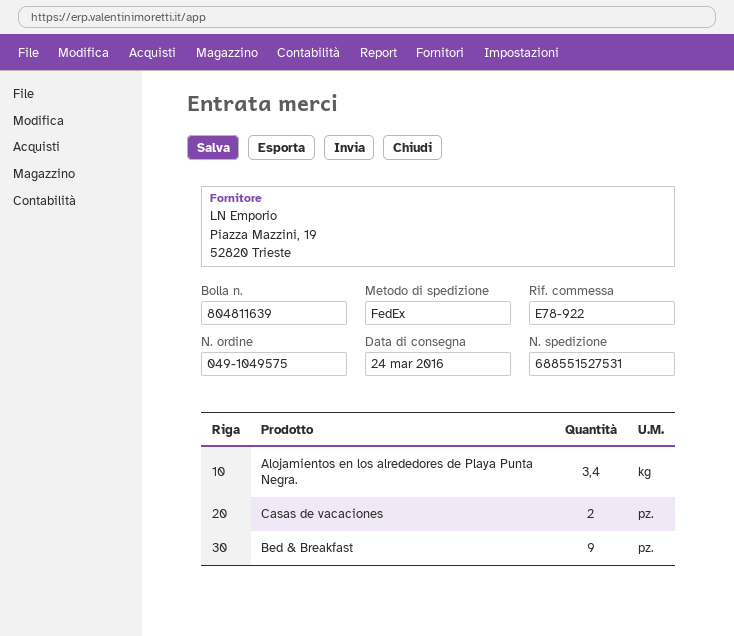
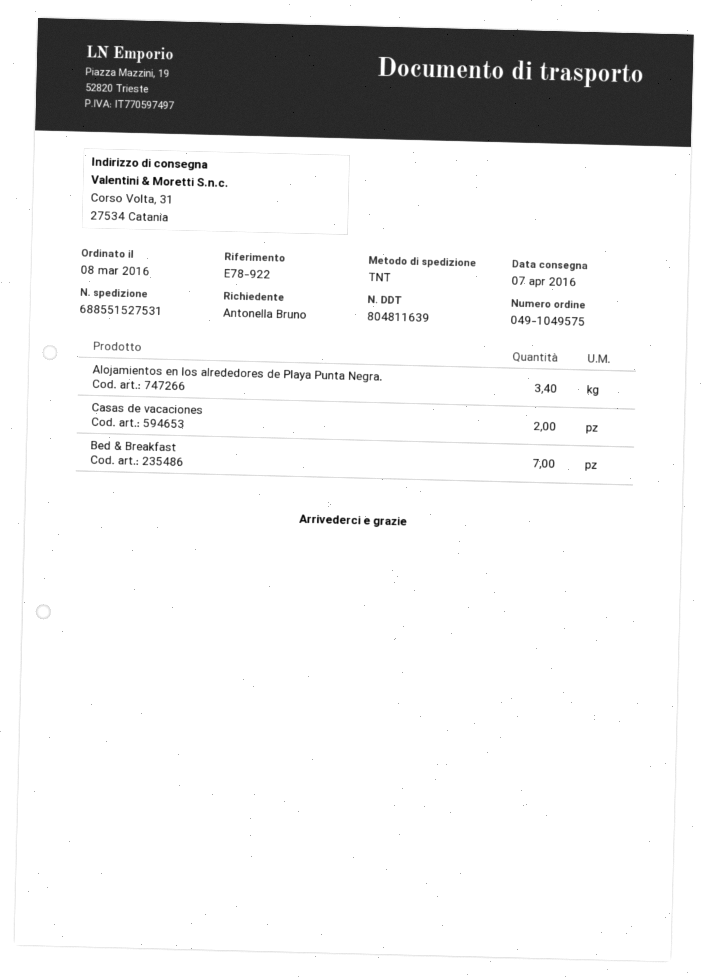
delivery date: 2016-03-24 -> 2016-04-07
shipping method: FedEx -> TNT
Bed & Breakfast: 9 -> 7

